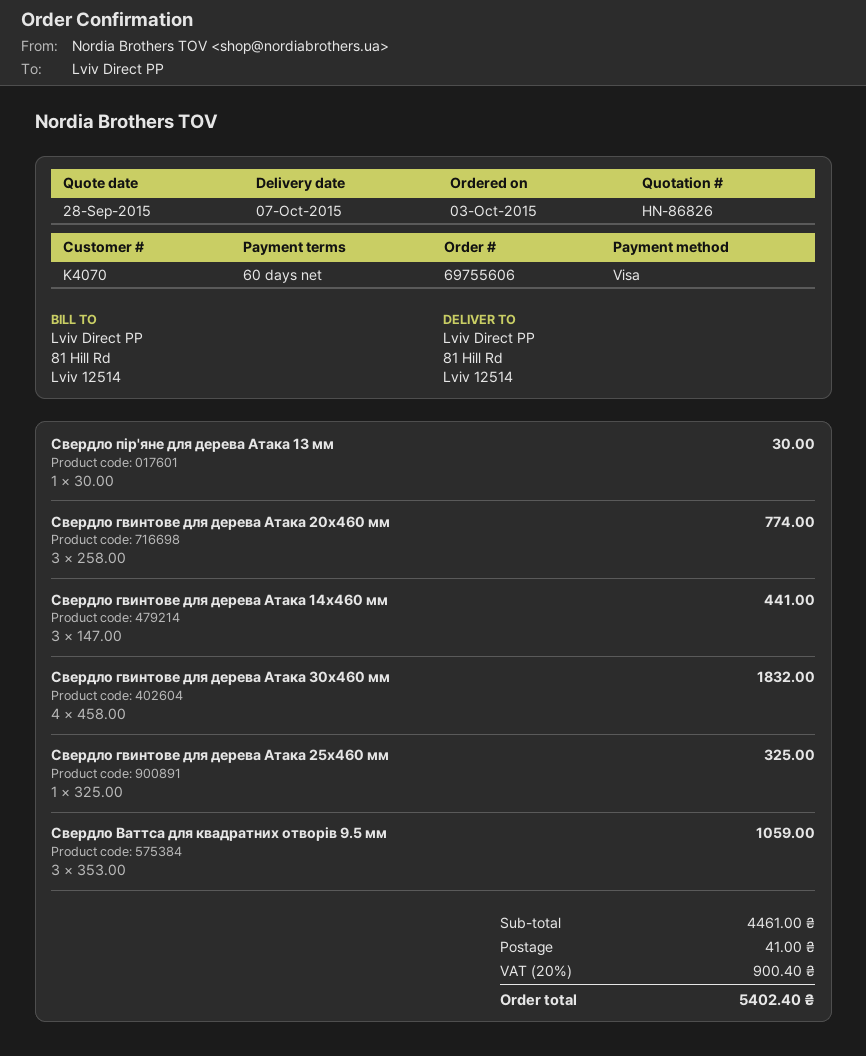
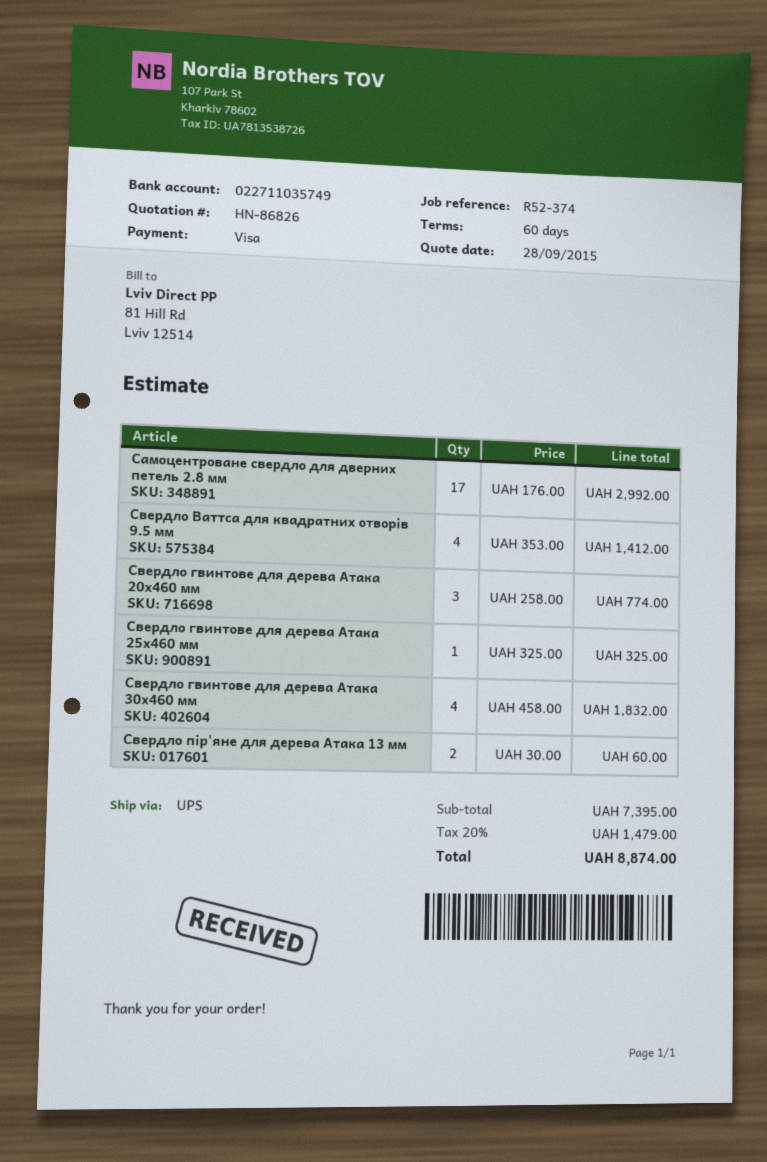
Свердло пір'яне для дерева Атака 13 мм: 1 x 30.00 = 30.00 -> 2 x 30.00 = 60.00
Свердло гвинтове для дерева Атака 14x460 мм: 3 x 147.00 = 441.00 -> none
Свердло Ваттса для квадратних отворів 9.5 мм: 3 x 353.00 = 1059.00 -> 4 x 353.00 = 1412.00
Самоцентроване свердло для дверних петель 2.8 мм: none -> 17 x 176.00 = 2992.00
subtotal: 4461.00 -> 7395.00
shipping: 41.00 -> none
tax: 20% = 900.40 -> 20% = 1479.00
total: 5402.40 -> 8874.00

